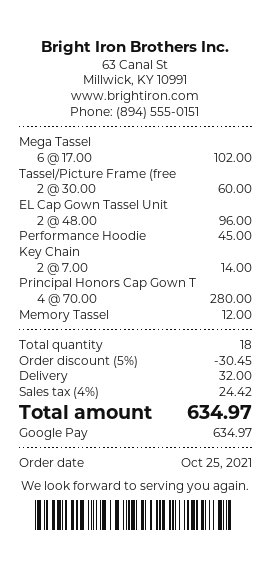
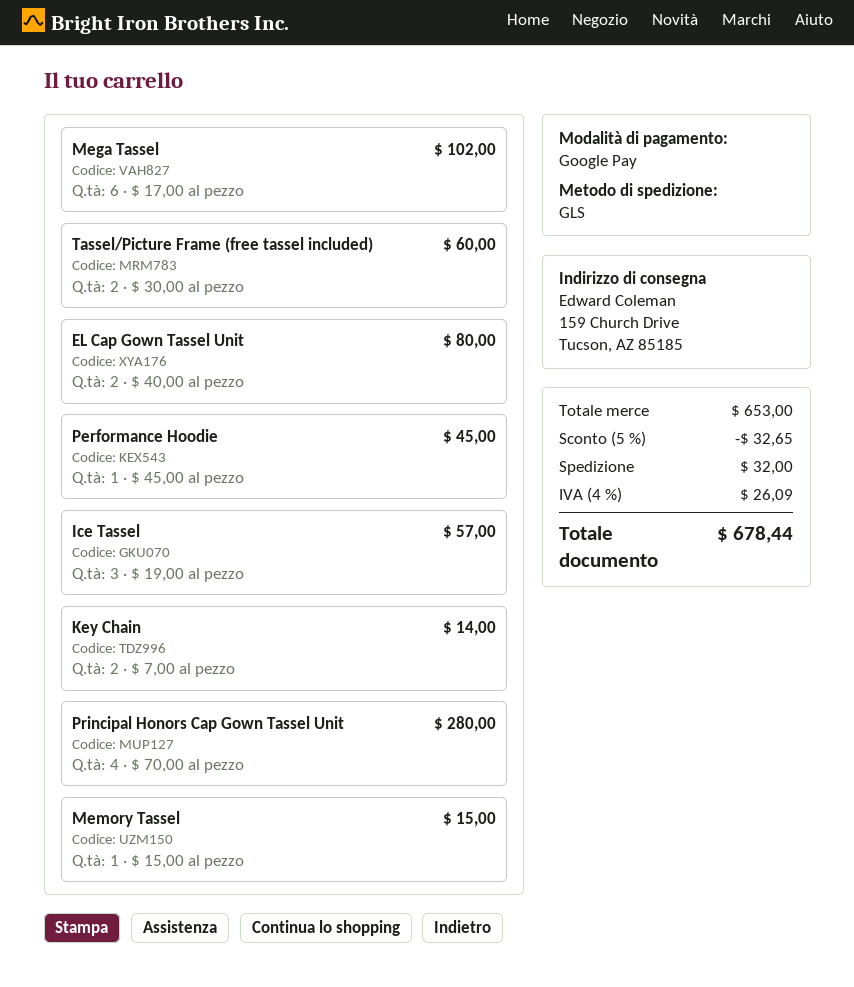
EL Cap Gown Tassel Unit: 2 x 48.00 = 96.00 -> 2 x 40.00 = 80.00
Memory Tassel: 1 x 12.00 = 12.00 -> 1 x 15.00 = 15.00
Ice Tassel: none -> 3 x 19.00 = 57.00
discount: 5% = 30.45 -> 5% = 32.65
tax: 4% = 24.42 -> 4% = 26.09
total: 634.97 -> 678.44

